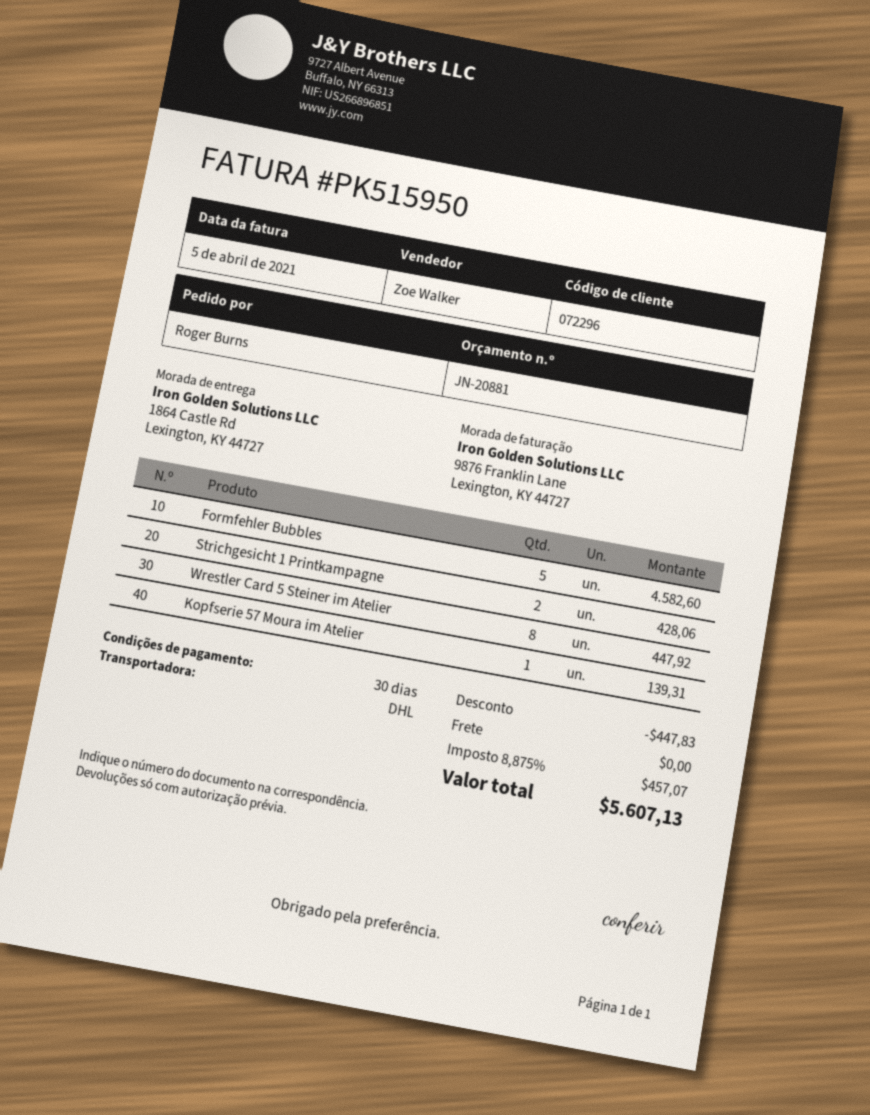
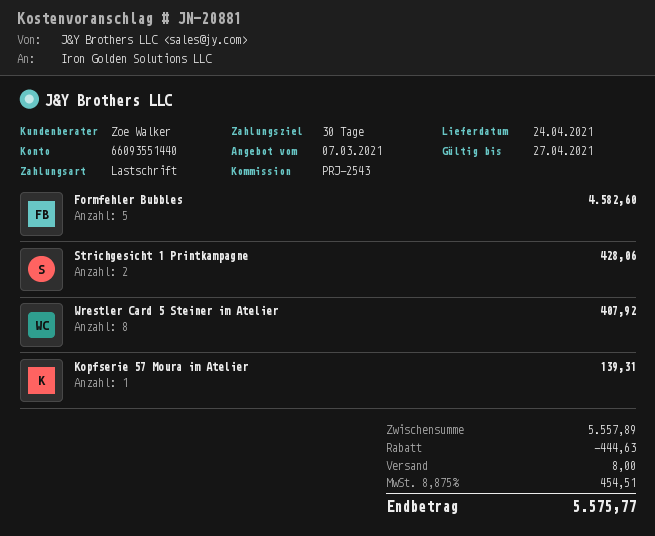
Wrestler Card 5 Steiner im Atelier: 8 for 447.92 -> 8 for 407.92
discount: 447.83 -> 444.63
shipping: 0.00 -> 8.00
tax: 8.875% = 457.07 -> 8.875% = 454.51
total: 5607.13 -> 5575.77

